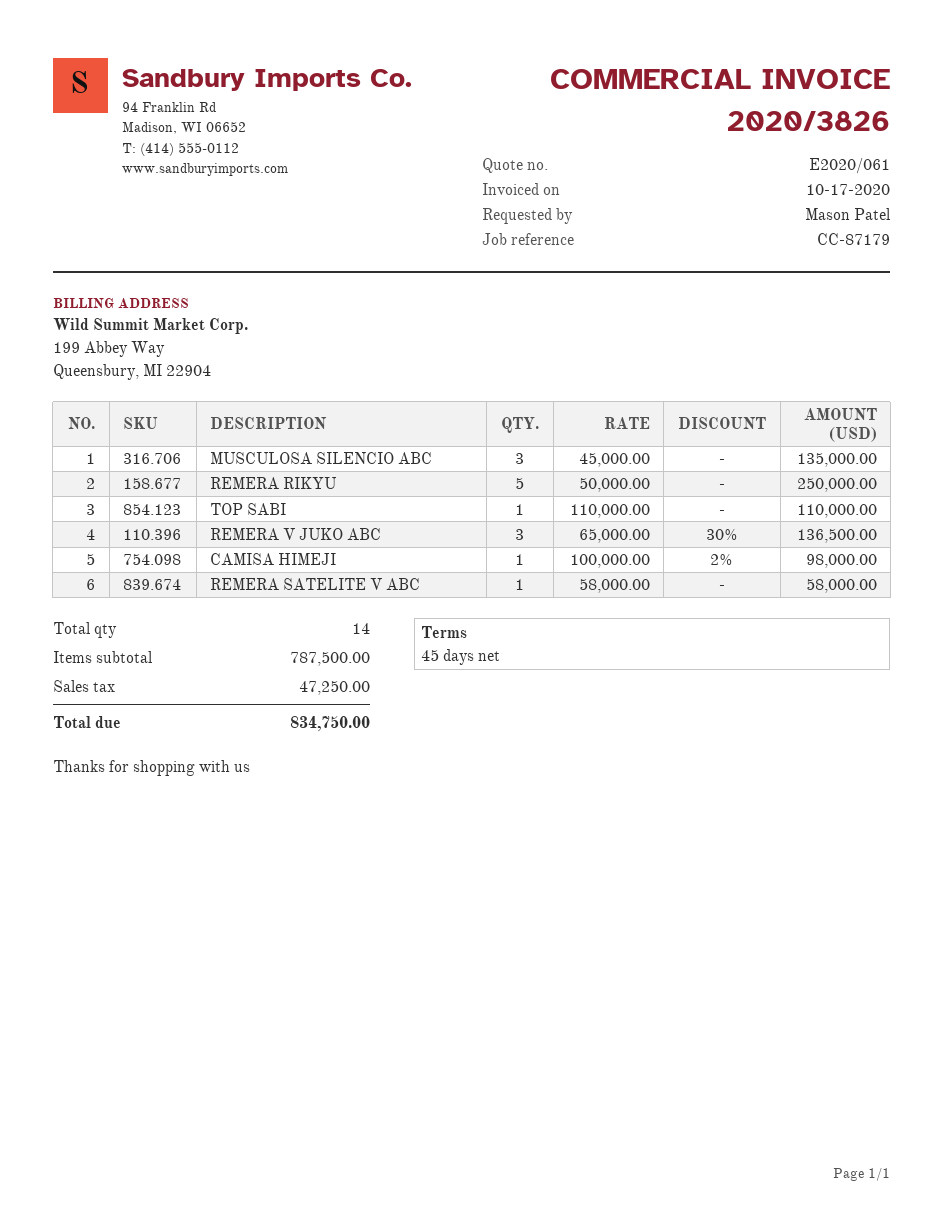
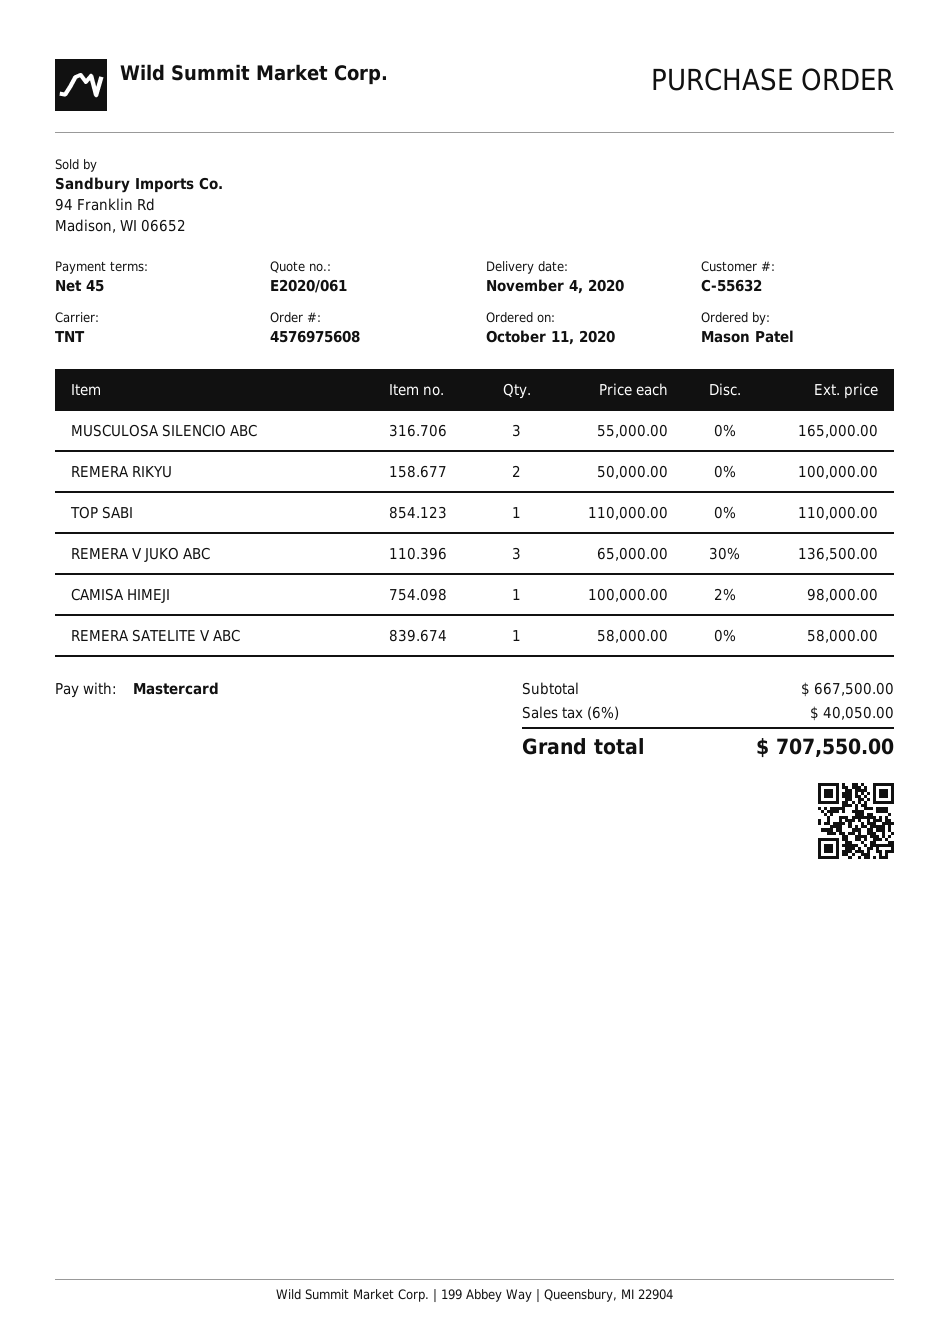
MUSCULOSA SILENCIO ABC: 3 x 45000.00 = 135000.00 -> 3 x 55000.00 = 165000.00
REMERA RIKYU: 5 x 50000.00 = 250000.00 -> 2 x 50000.00 = 100000.00
subtotal: 787500.00 -> 667500.00
tax: 47250.00 -> 40050.00
total: 834750.00 -> 707550.00

